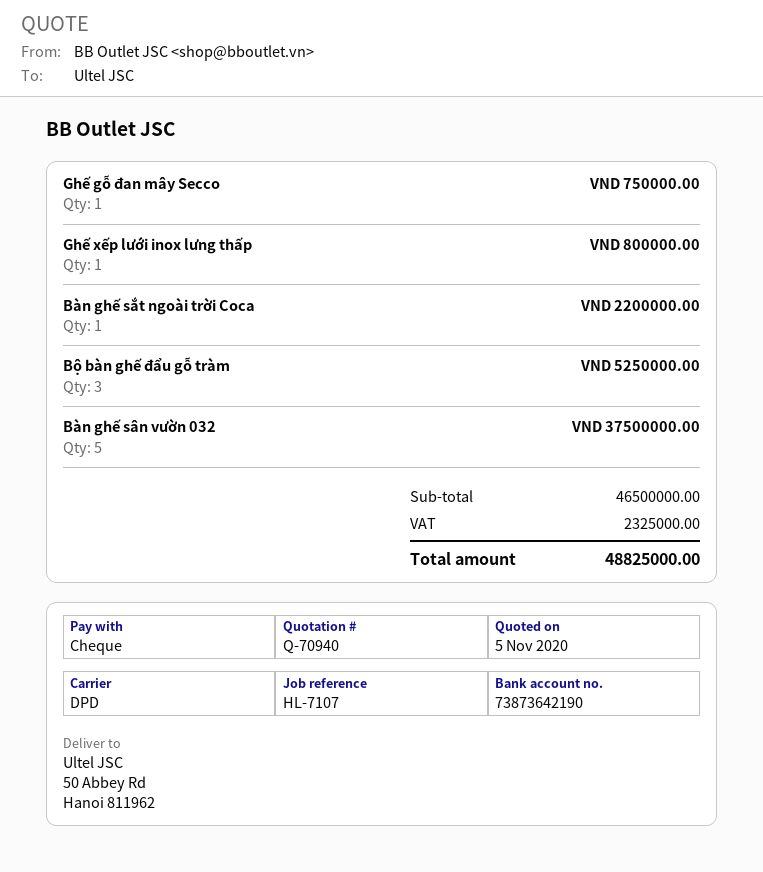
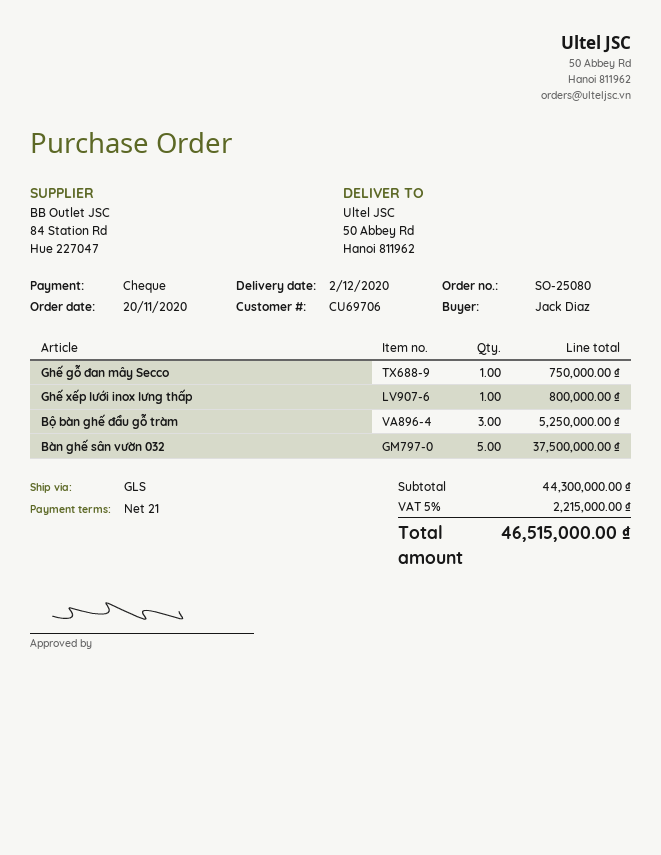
shipping method: DPD -> GLS
Bàn ghế sắt ngoài trời Coca: 1 for 2200000.00 -> none
subtotal: 46500000.00 -> 44300000.00
tax: 2325000.00 -> 2215000.00
total: 48825000.00 -> 46515000.00

